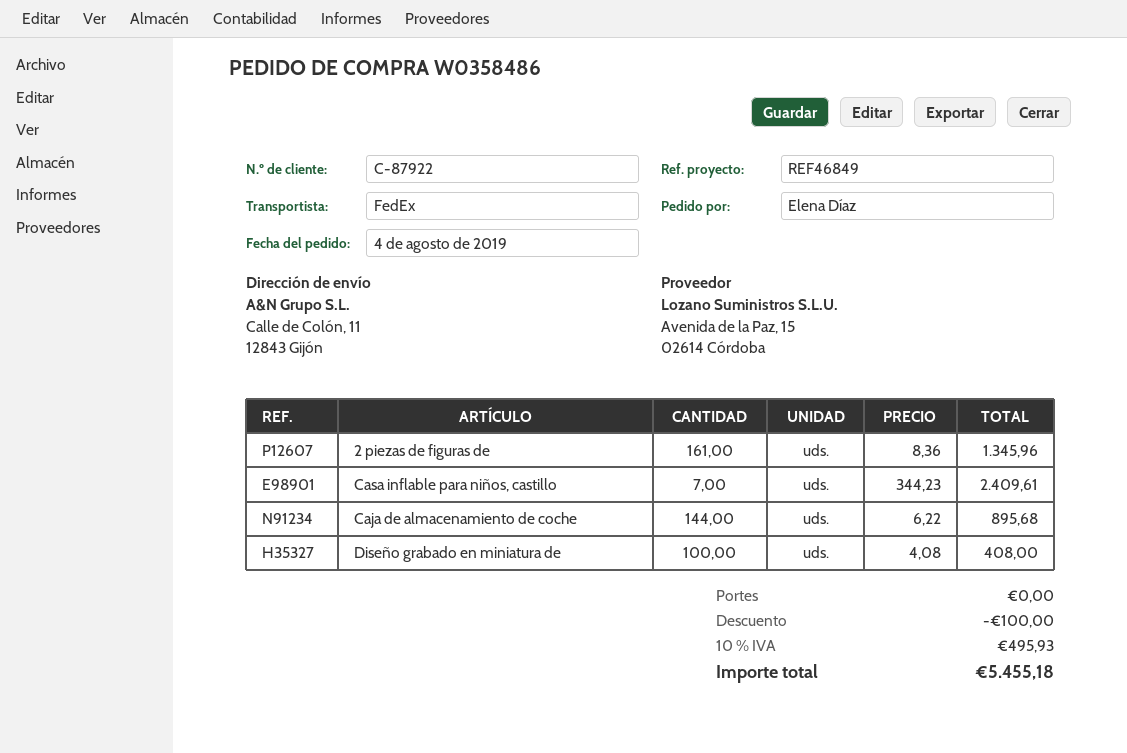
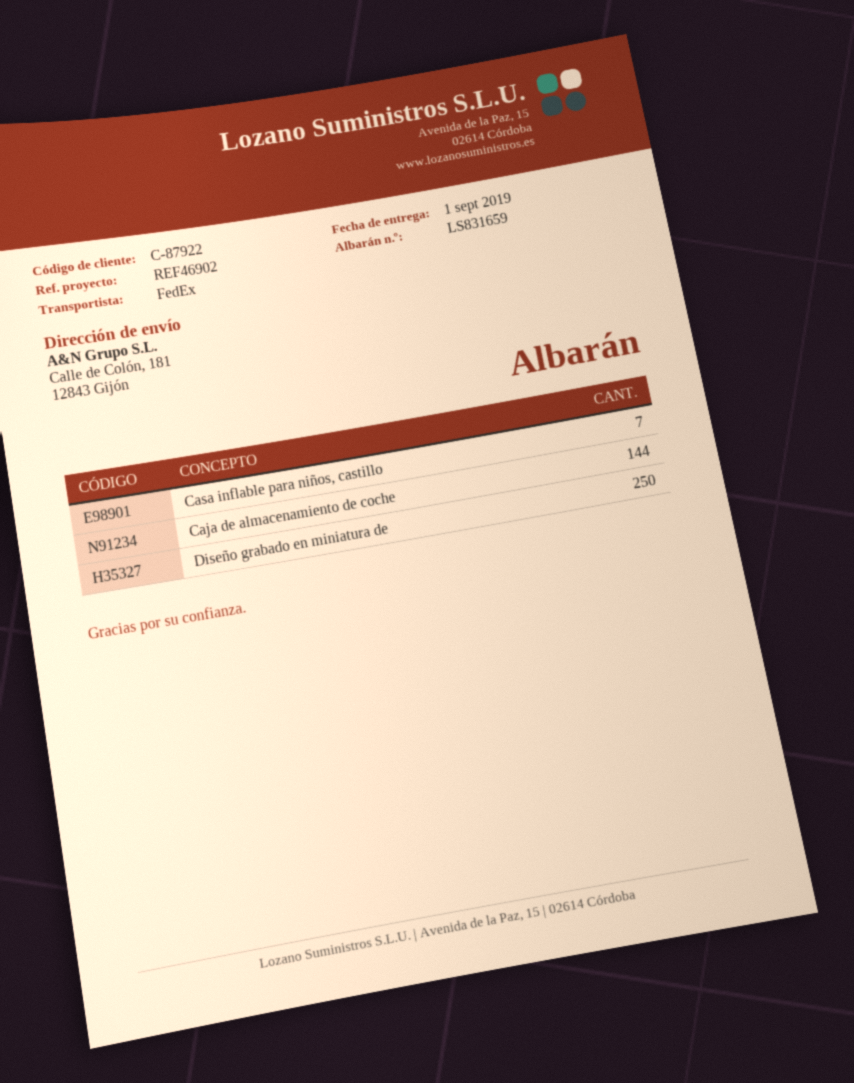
reference: REF46849 -> REF46902
ship to: Calle de Colón, 11, 12843 Gijón -> Calle de Colón, 181, 12843 Gijón
2 piezas de figuras de: 161 -> none
Diseño grabado en miniatura de: 100 -> 250

